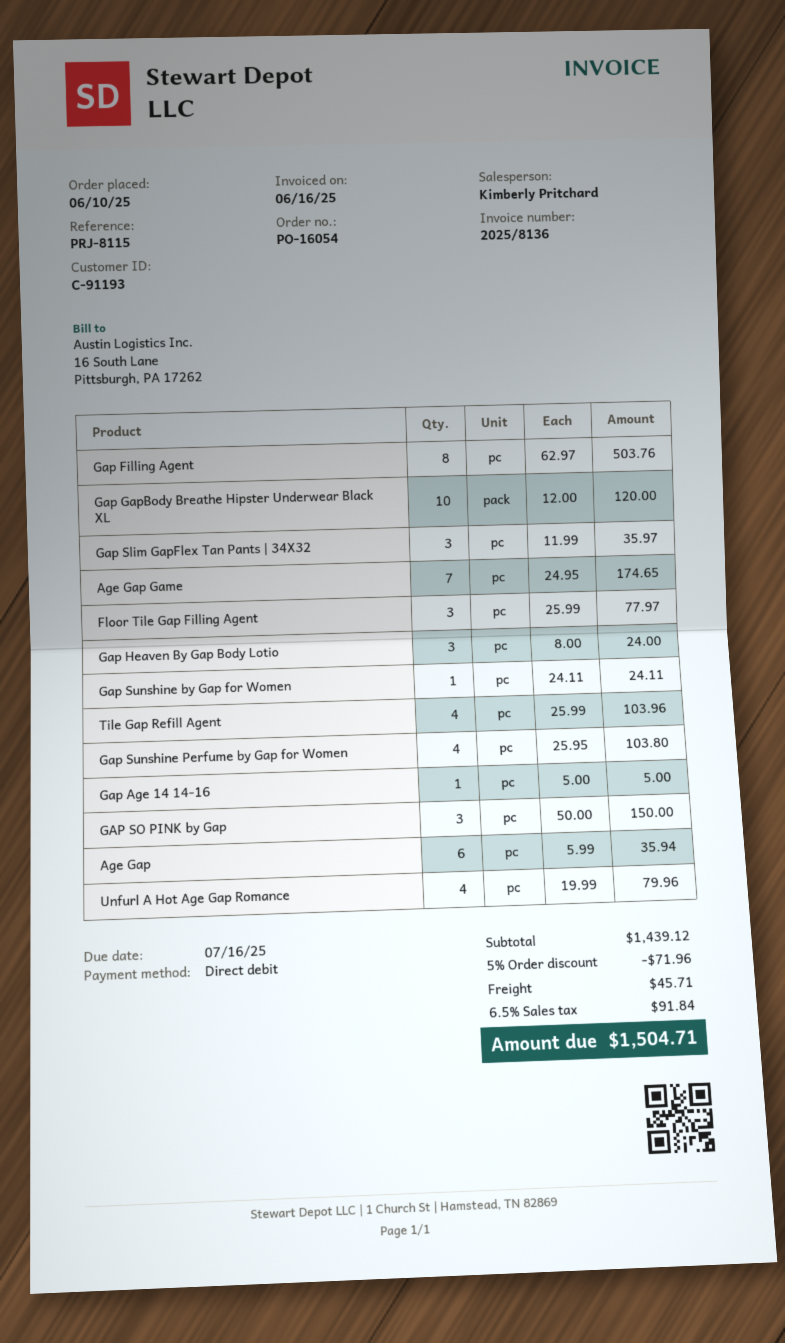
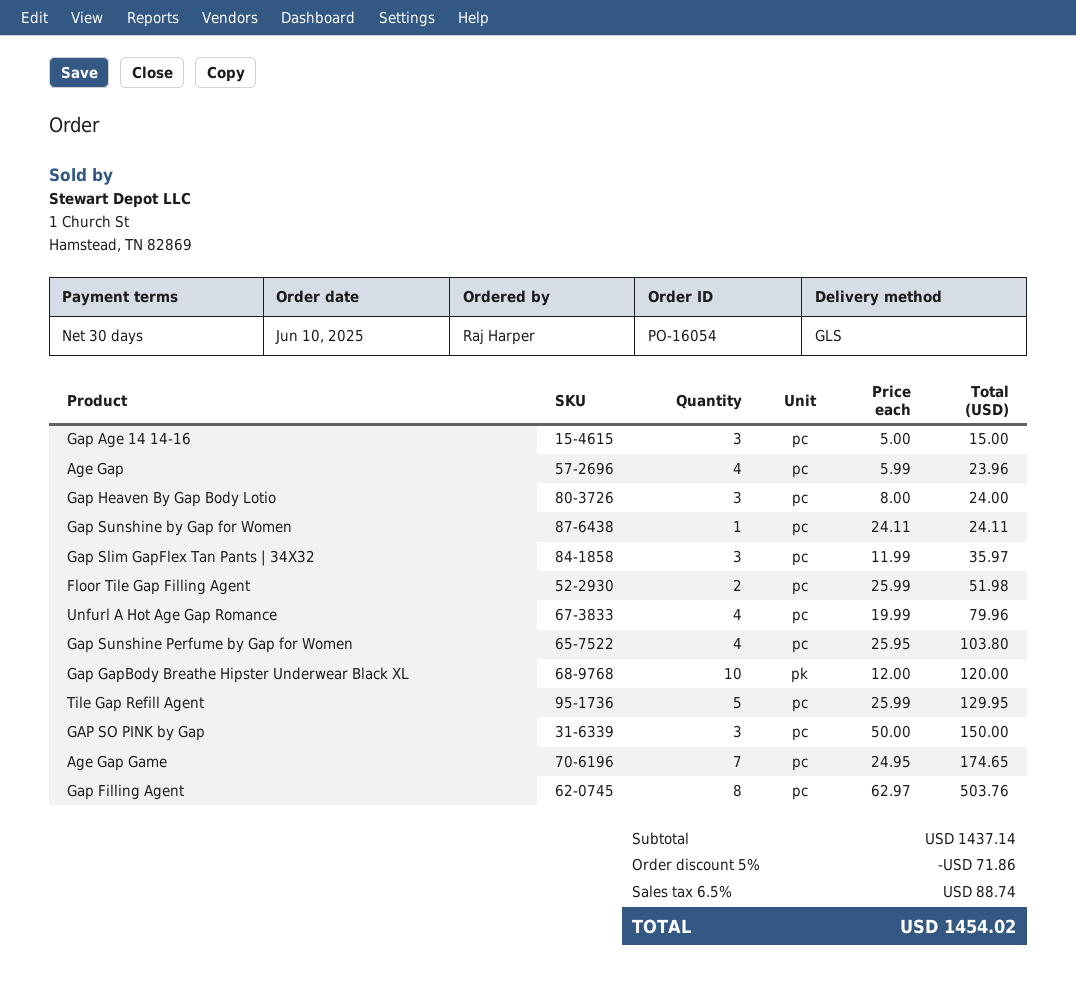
Floor Tile Gap Filling Agent: 3 x 25.99 = 77.97 -> 2 x 25.99 = 51.98
Tile Gap Refill Agent: 4 x 25.99 = 103.96 -> 5 x 25.99 = 129.95
Gap Age 14 14-16: 1 x 5.00 = 5.00 -> 3 x 5.00 = 15.00
Age Gap: 6 x 5.99 = 35.94 -> 4 x 5.99 = 23.96
subtotal: 1439.12 -> 1437.14
discount: 5% = 71.96 -> 5% = 71.86
shipping: 45.71 -> none
tax: 6.5% = 91.84 -> 6.5% = 88.74
total: 1504.71 -> 1454.02

